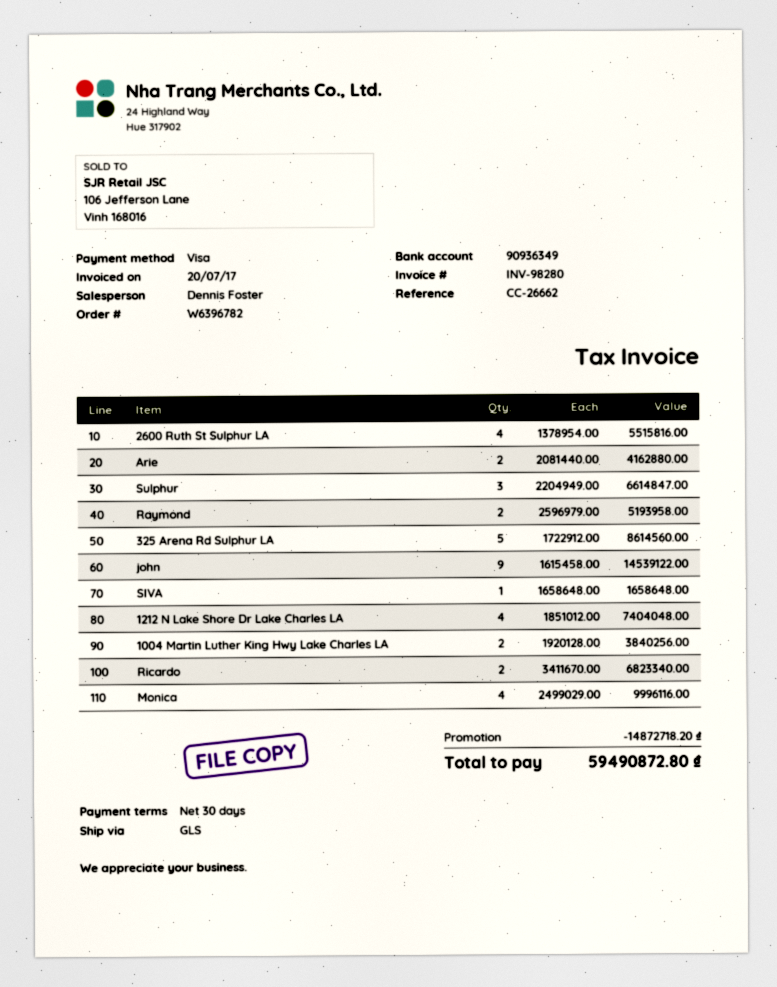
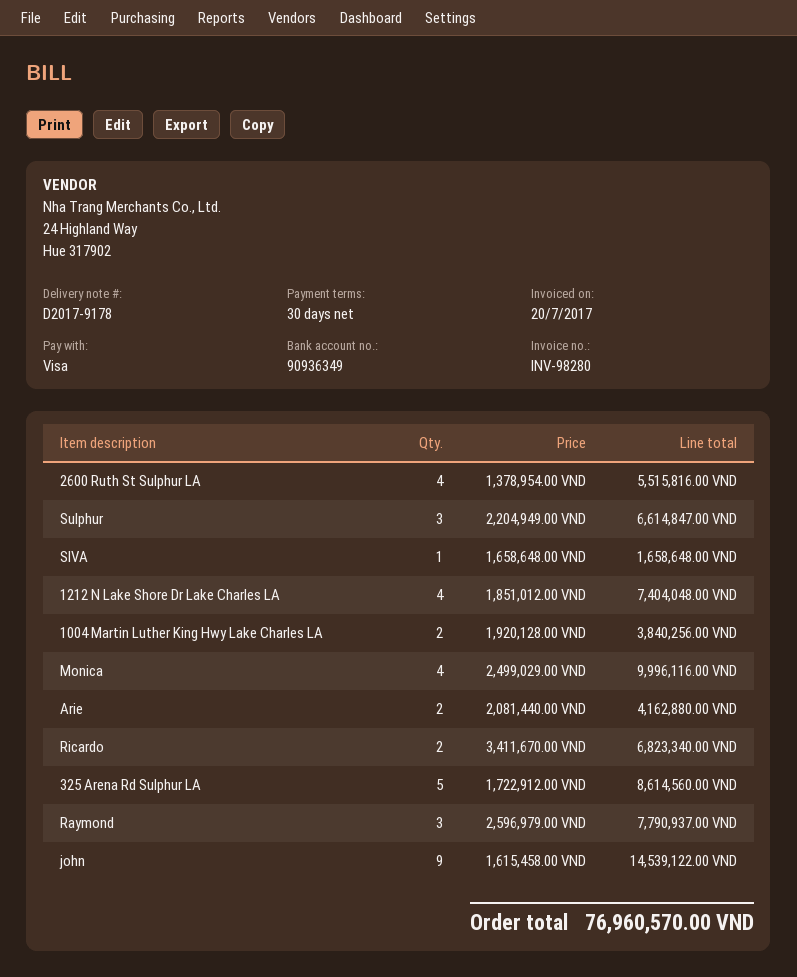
Raymond: 2 x 2596979.00 = 5193958.00 -> 3 x 2596979.00 = 7790937.00
discount: 14872718.20 -> none
total: 59490872.80 -> 76960570.00

